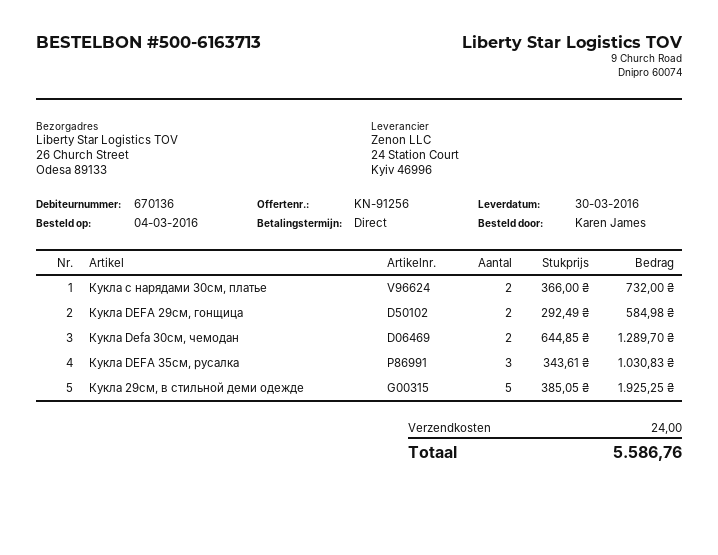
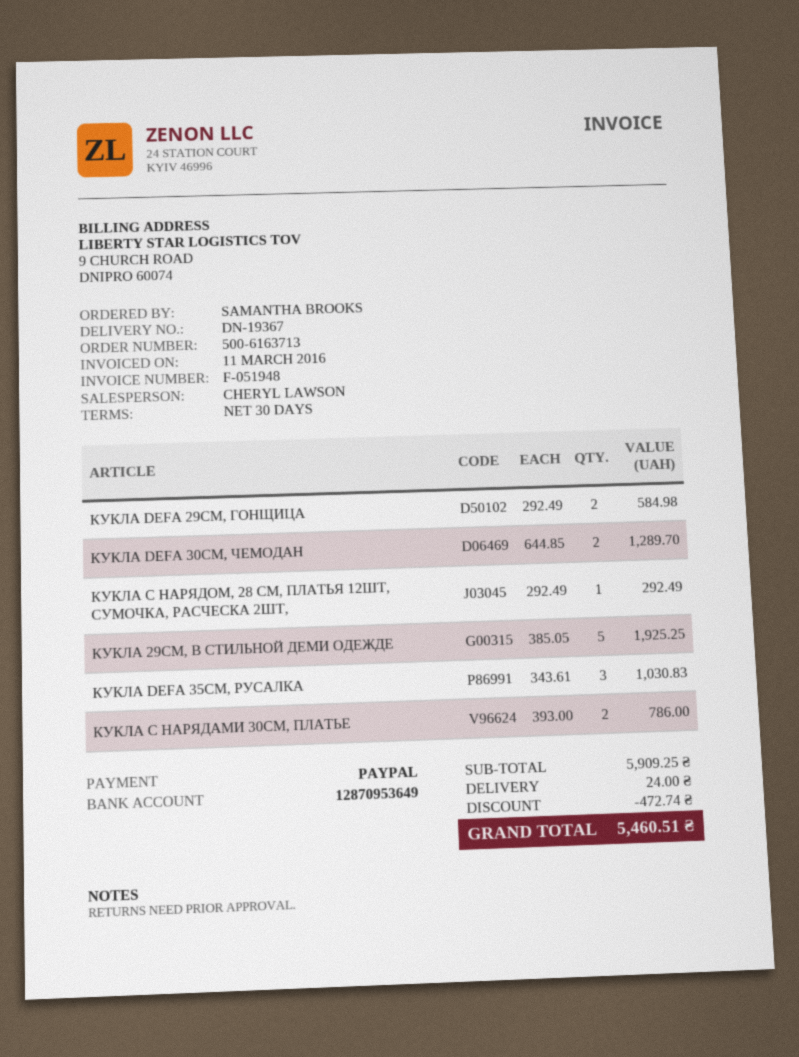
payment terms: on receipt -> 30 days
ordered by: Karen James -> SAMANTHA BROOKS
Кукла с нарядами 30см, платье: 2 x 366.00 = 732.00 -> 2 x 393.00 = 786.00
КУКЛА С НАРЯДОМ, 28 СМ, ПЛАТЬЯ 12ШТ, СУМОЧКА, РАСЧЕСКА 2ШТ,: none -> 1 x 292.49 = 292.49
discount: none -> 472.74
total: 5586.76 -> 5460.51

